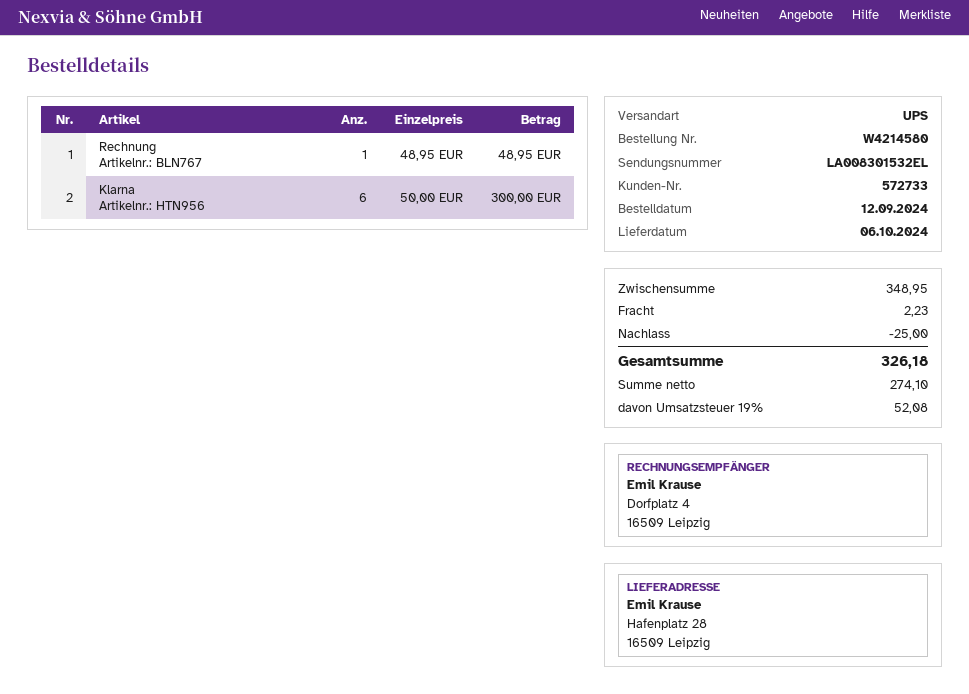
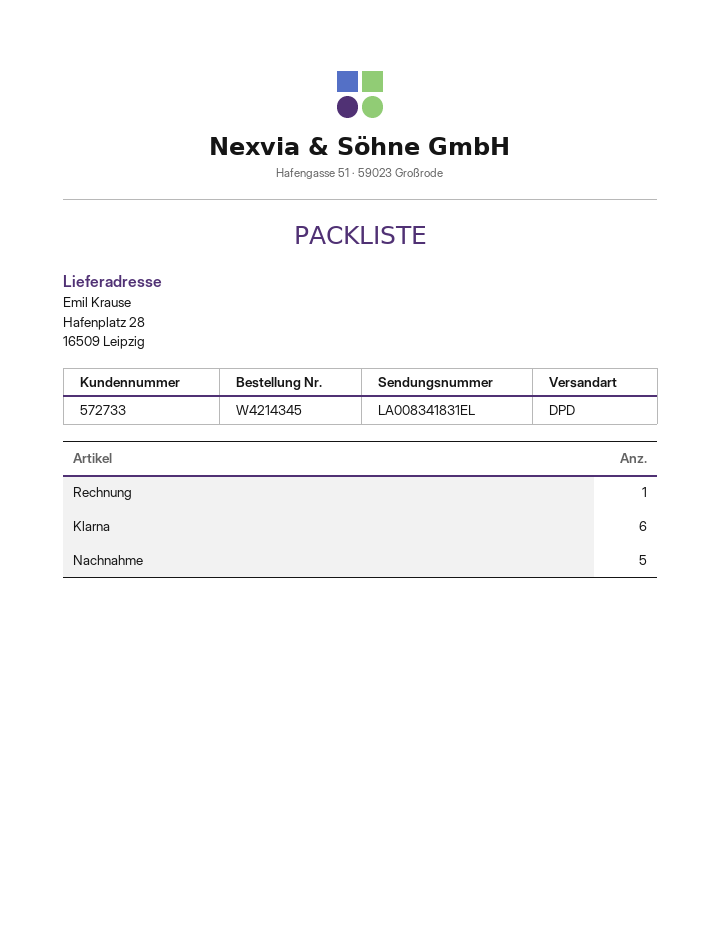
order number: W4214580 -> W4214345
shipping method: UPS -> DPD
tracking number: LA008301532EL -> LA008341831EL
Nachnahme: none -> 5

